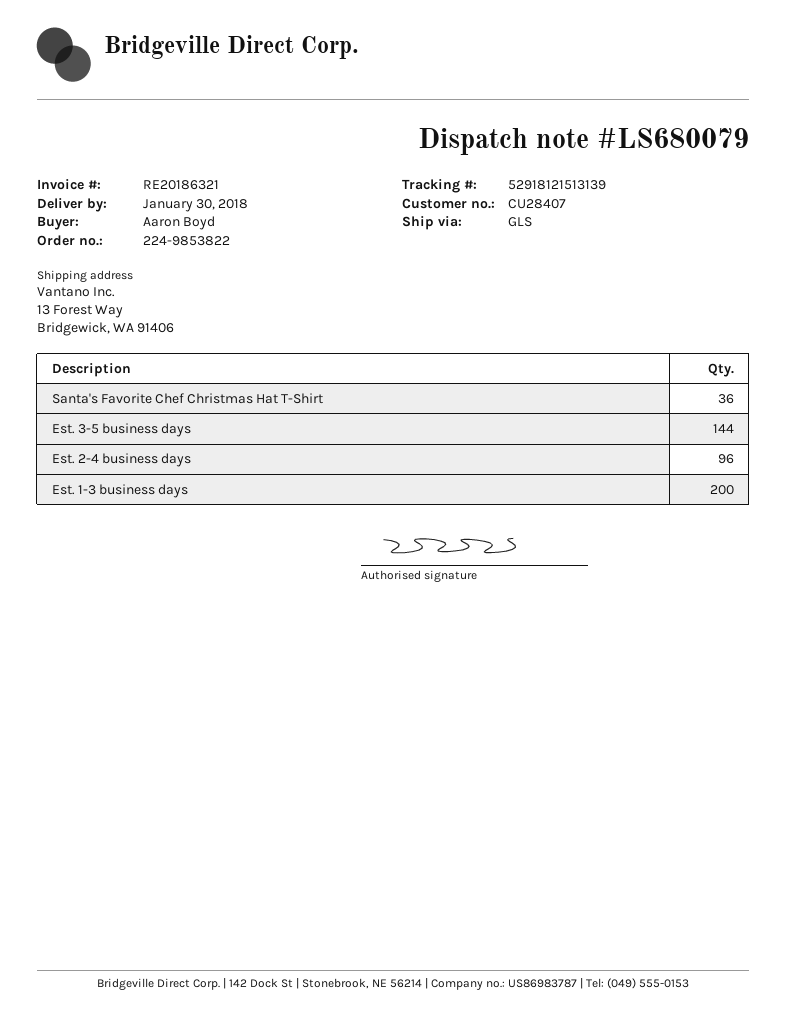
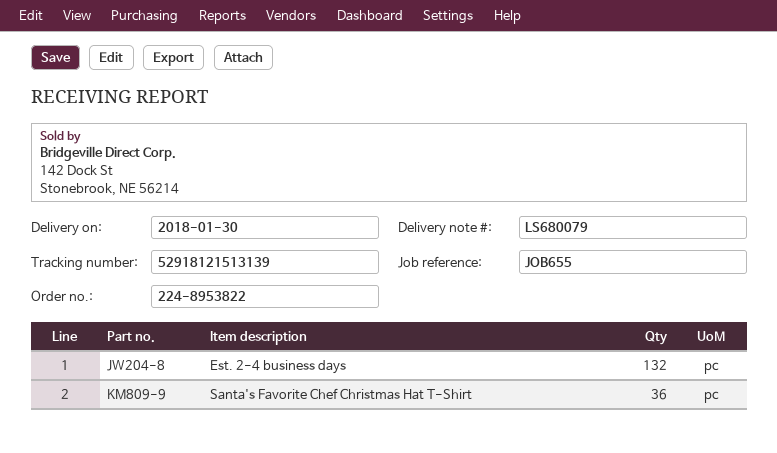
order number: 224-9853822 -> 224-8953822
Est. 3-5 business days: 144 -> none
Est. 2-4 business days: 96 -> 132
Est. 1-3 business days: 200 -> none

